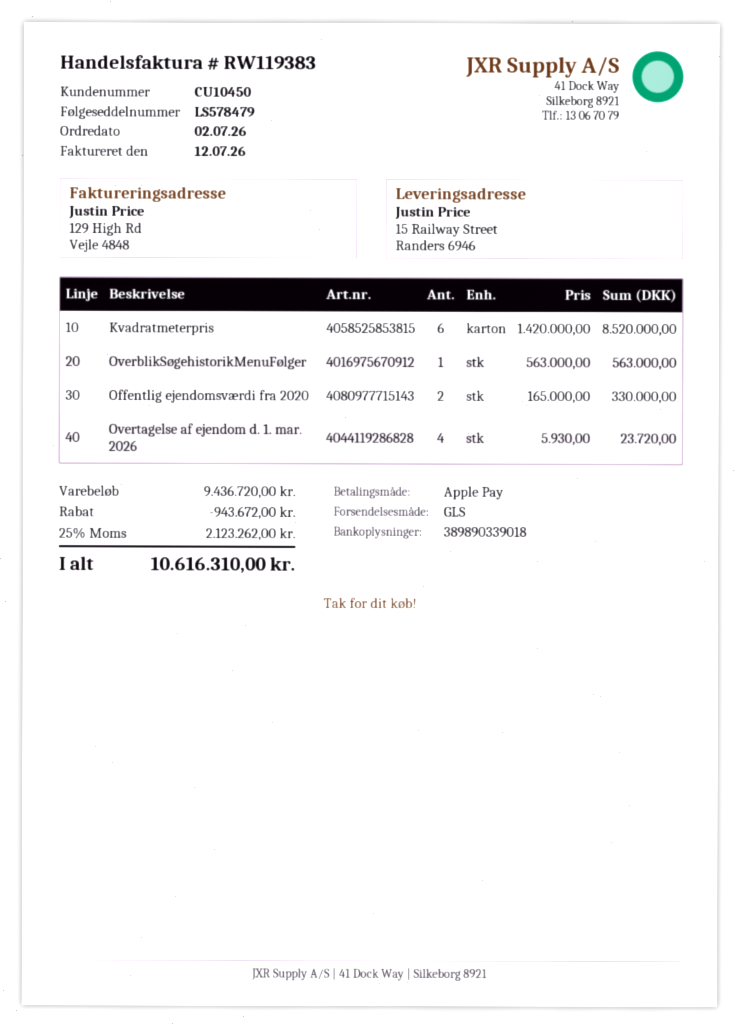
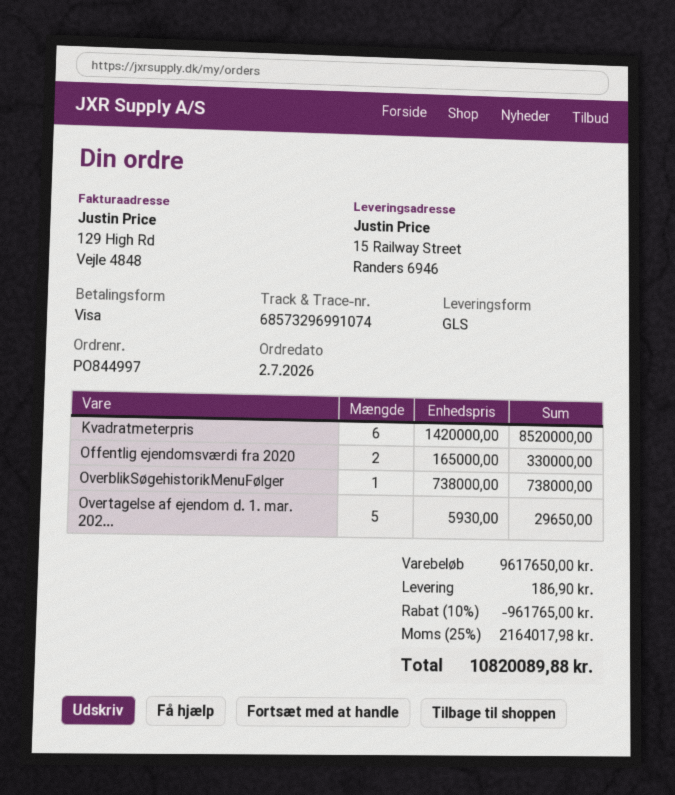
payment method: Apple Pay -> Visa
OverblikSøgehistorikMenuFølger: 1 x 563000.00 = 563000.00 -> 1 x 738000.00 = 738000.00
Overtagelse af ejendom d. 1. mar. 2026: 4 x 5930.00 = 23720.00 -> 5 x 5930.00 = 29650.00
subtotal: 9436720.00 -> 9617650.00
discount: 943672.00 -> 961765.00
shipping: none -> 186.90
tax: 25% = 2123262.00 -> 25% = 2164017.98
total: 10616310.00 -> 10820089.88

